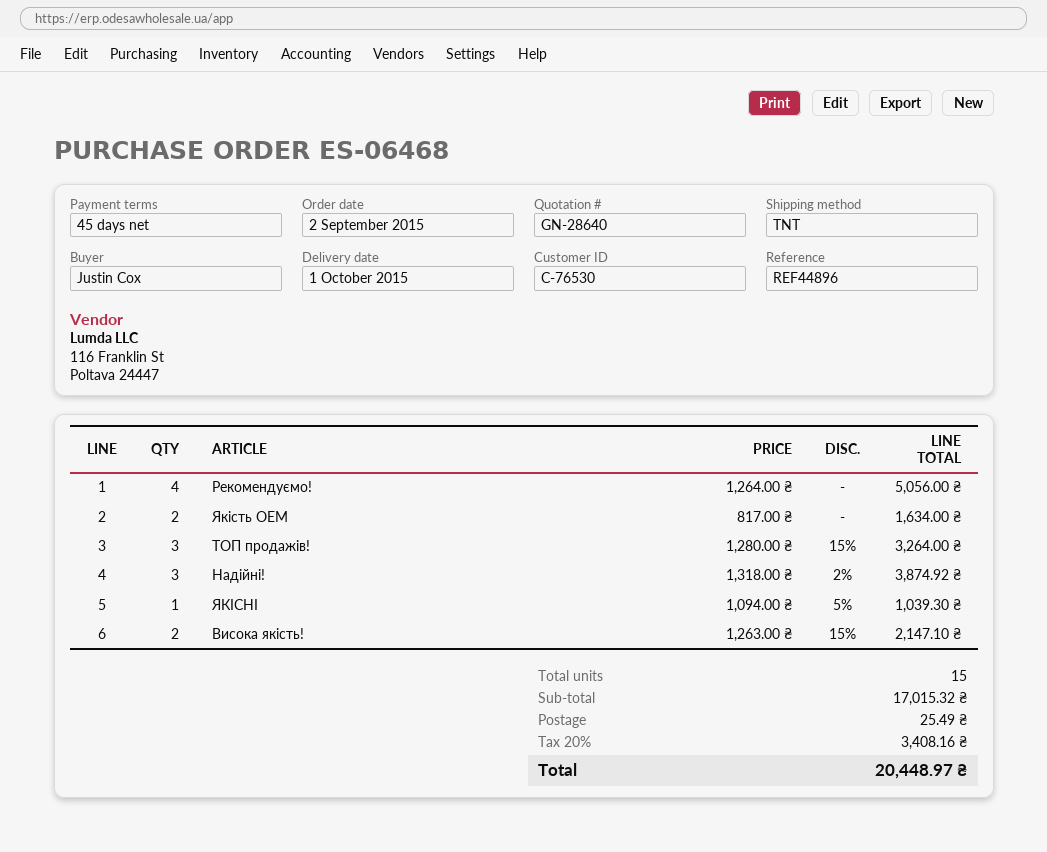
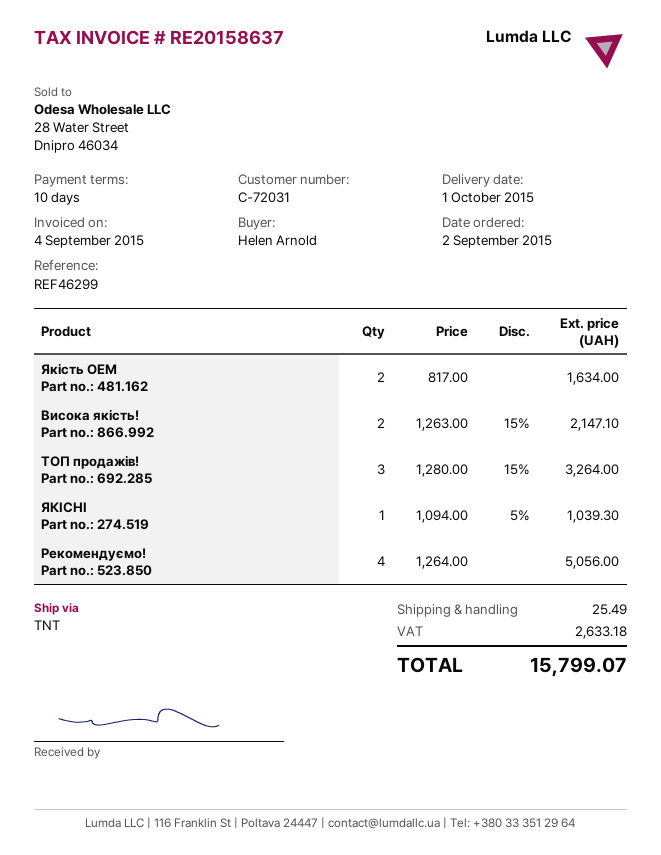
payment terms: 45 days -> 10 days
customer number: C-76530 -> C-72031
reference: REF44896 -> REF46299
ordered by: Justin Cox -> Helen Arnold
Надійні!: 3 x 1318.00 - 2% = 3874.92 -> none
tax: 3408.16 -> 2633.18
total: 20448.97 -> 15799.07

